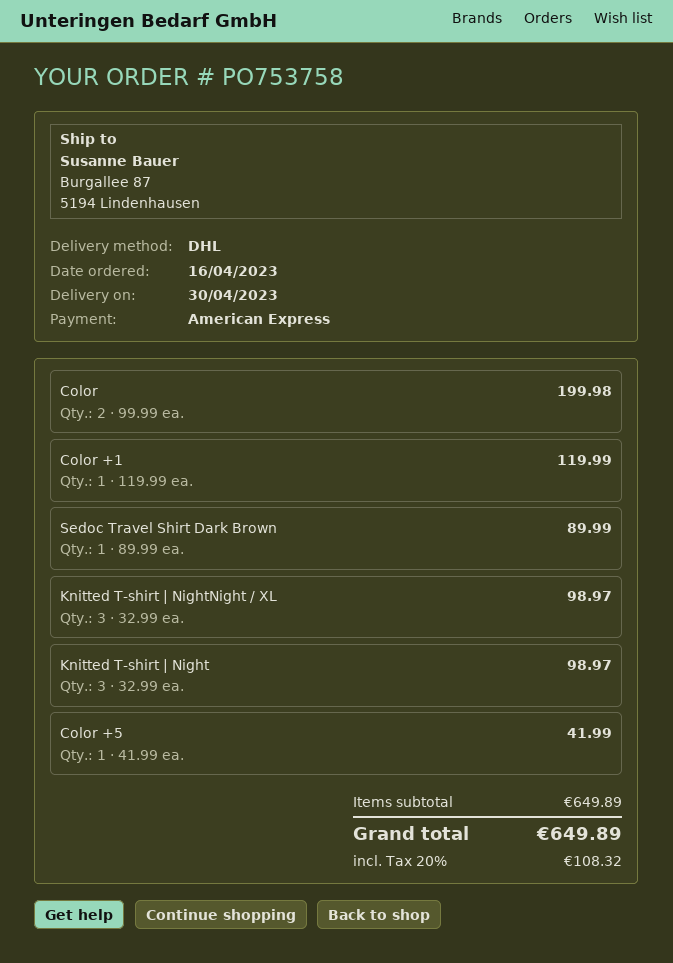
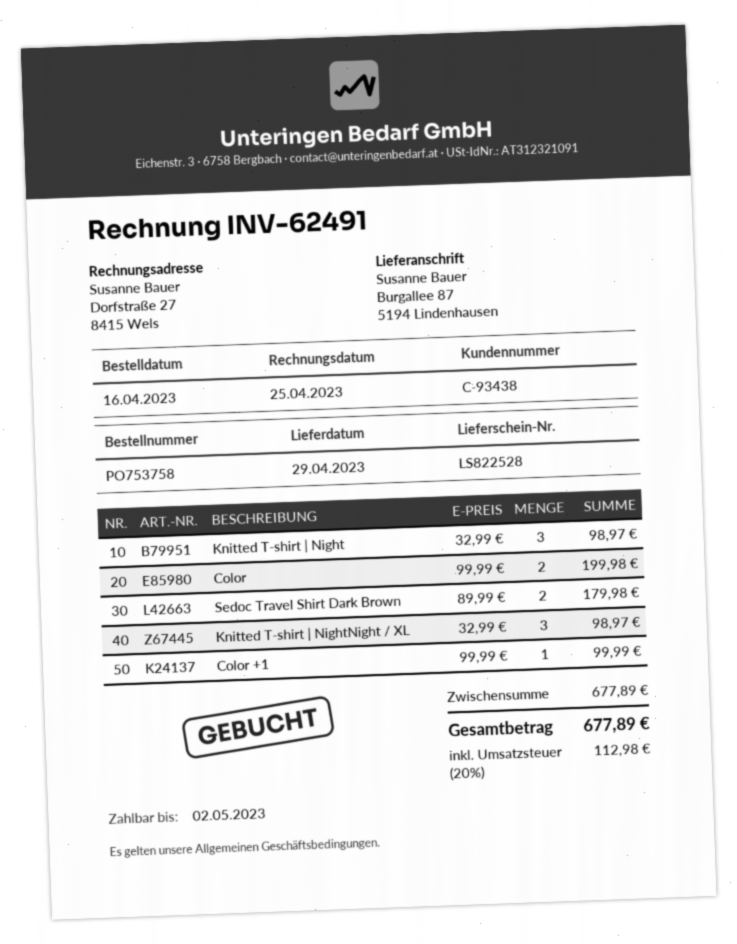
delivery date: 2023-04-30 -> 2023-04-29
Color +1: 1 x 119.99 = 119.99 -> 1 x 99.99 = 99.99
Sedoc Travel Shirt Dark Brown: 1 x 89.99 = 89.99 -> 2 x 89.99 = 179.98
Color +5: 1 x 41.99 = 41.99 -> none
subtotal: 649.89 -> 677.89
tax: 20% = 108.32 -> 20% = 112.98
total: 649.89 -> 677.89

